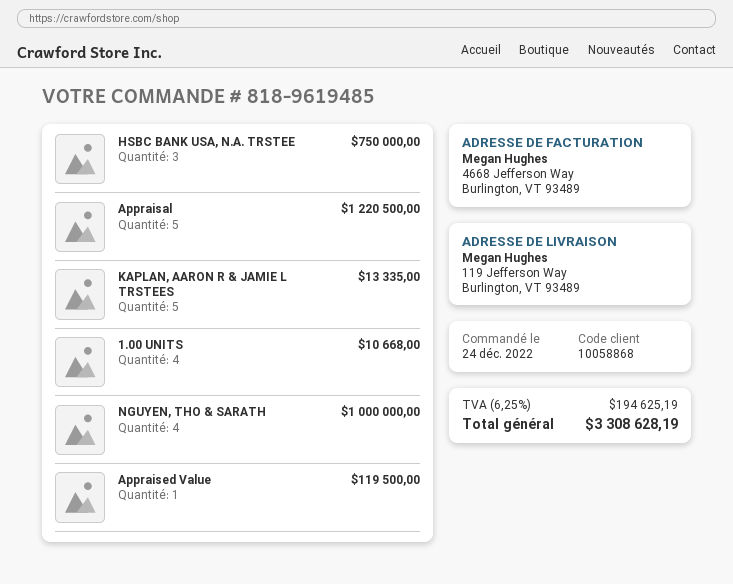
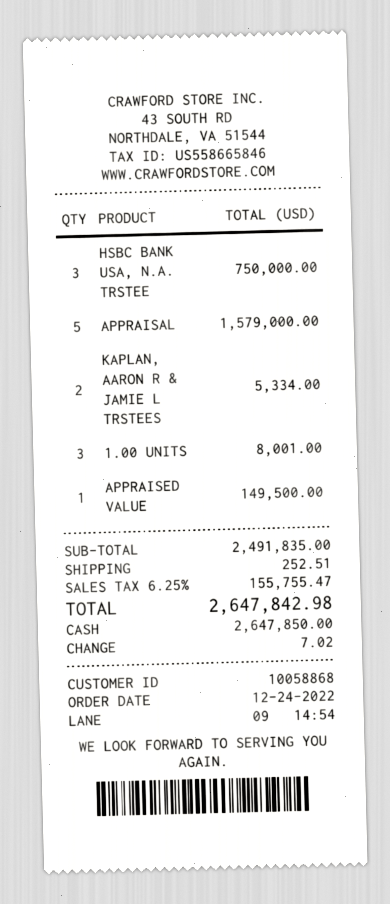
Appraisal: 5 for 1220500.00 -> 5 for 1579000.00
KAPLAN, AARON R & JAMIE L TRSTEES: 5 for 13335.00 -> 2 for 5334.00
1.00 UNITS: 4 for 10668.00 -> 3 for 8001.00
NGUYEN, THO & SARATH: 4 for 1000000.00 -> none
Appraised Value: 1 for 119500.00 -> 1 for 149500.00
shipping: none -> 252.51
tax: 6.25% = 194625.19 -> 6.25% = 155755.47
total: 3308628.19 -> 2647842.98

